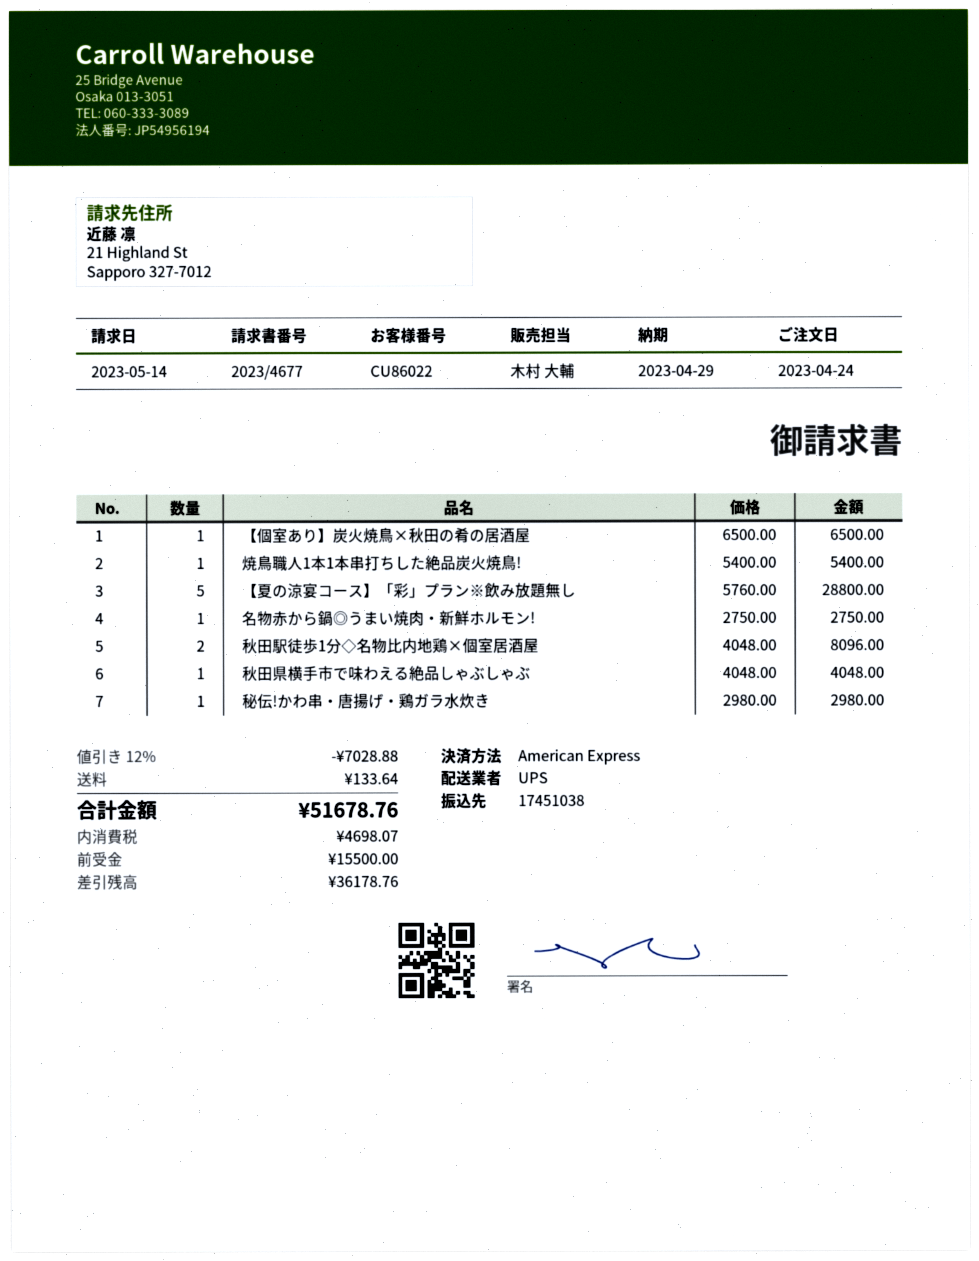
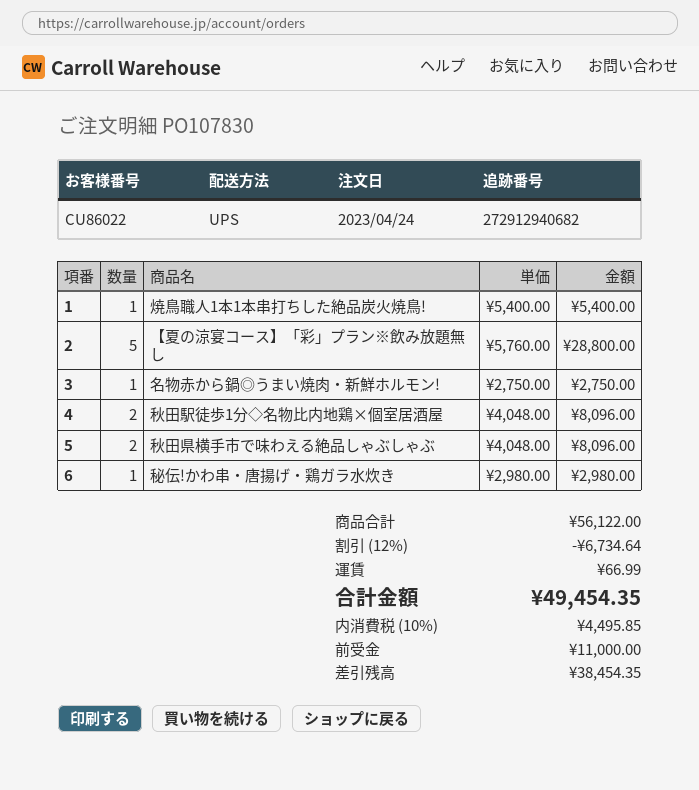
【個室あり】炭火焼鳥×秋田の肴の居酒屋: 1 x 6500.00 = 6500.00 -> none
秋田県横手市で味わえる絶品しゃぶしゃぶ: 1 x 4048.00 = 4048.00 -> 2 x 4048.00 = 8096.00
discount: 12% = 7028.88 -> 12% = 6734.64
shipping: 133.64 -> 66.99
tax: 4698.07 -> 4495.85
total: 51678.76 -> 49454.35
deposit: 15500.00 -> 11000.00
balance: 36178.76 -> 38454.35

